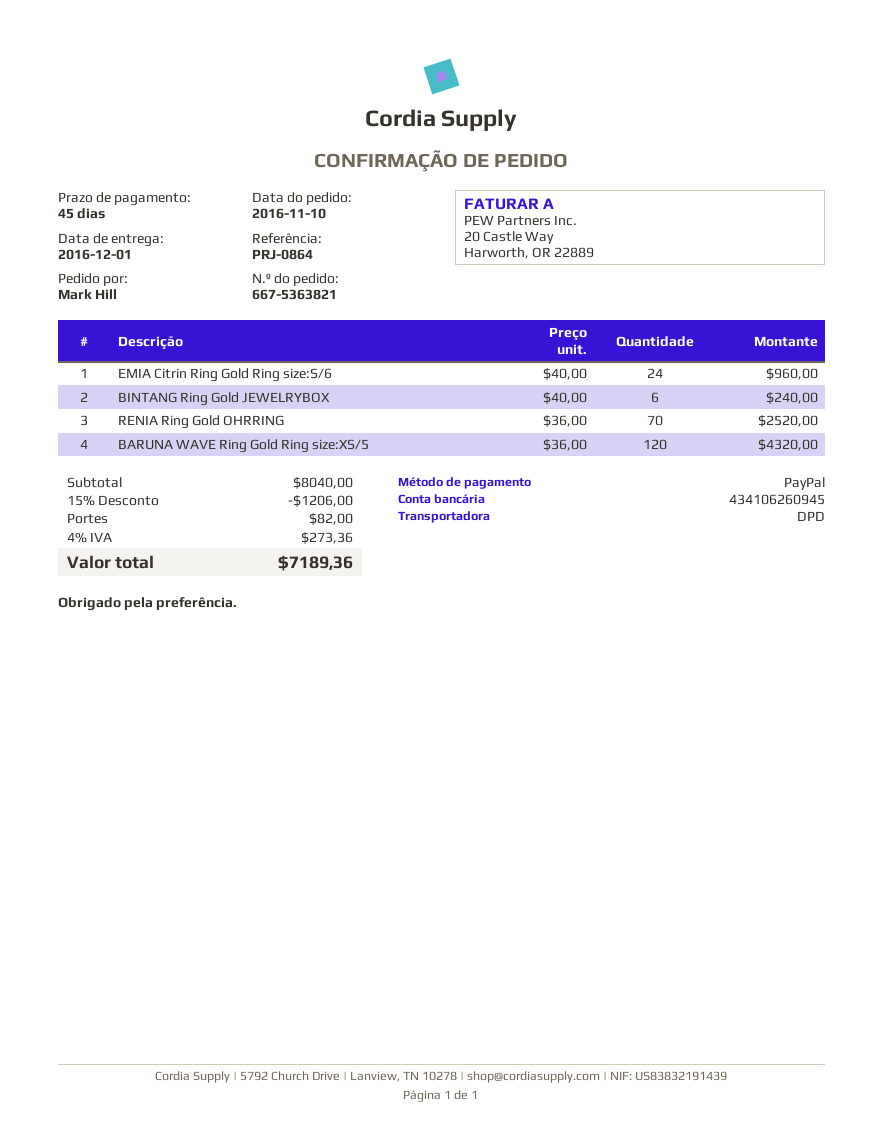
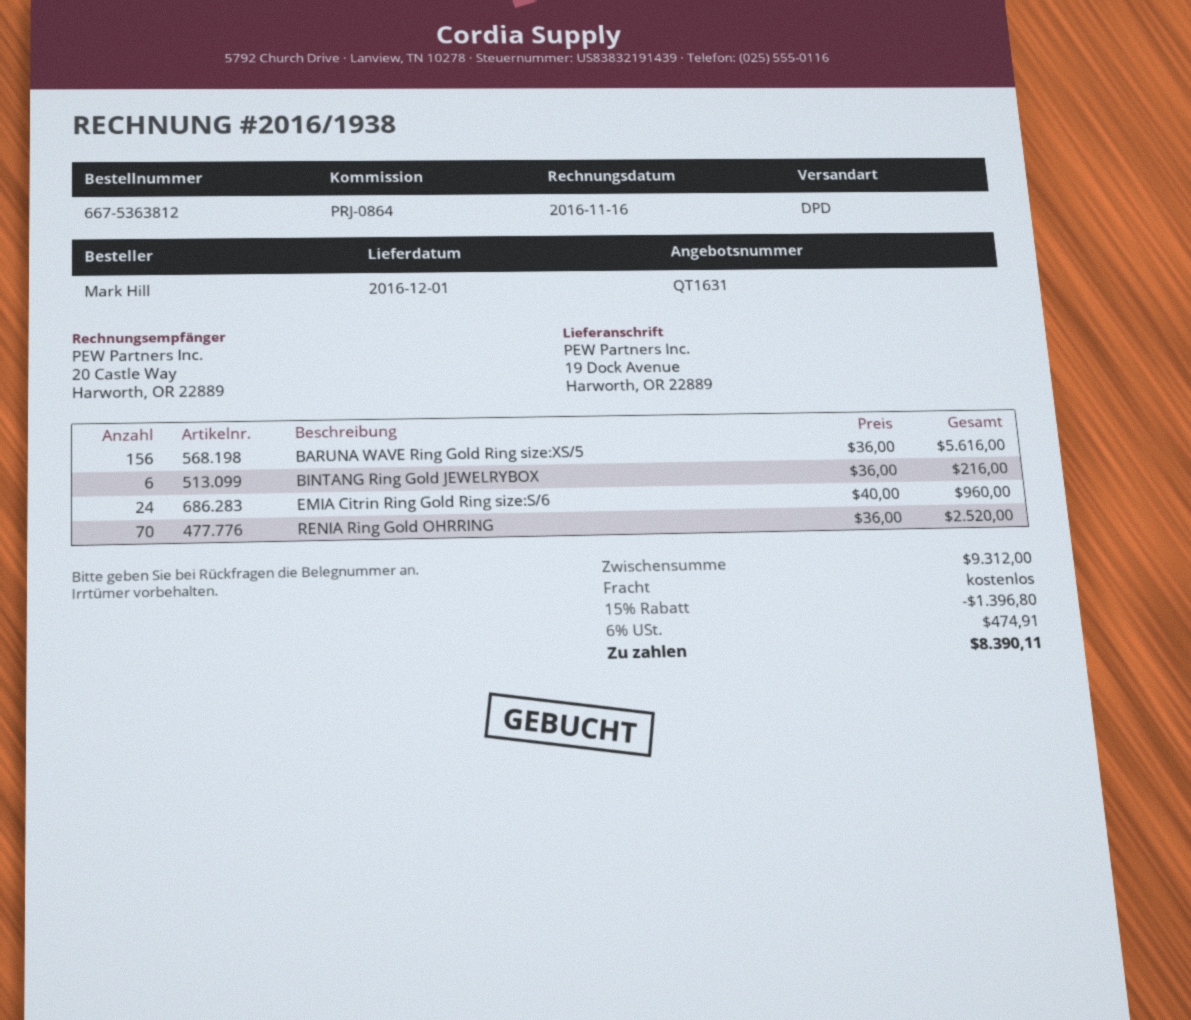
order number: 667-5363821 -> 667-5363812
BINTANG Ring Gold JEWELRYBOX: 6 x 40.00 = 240.00 -> 6 x 36.00 = 216.00
BARUNA WAVE Ring Gold Ring size:XS/5: 120 x 36.00 = 4320.00 -> 156 x 36.00 = 5616.00
subtotal: 8040.00 -> 9312.00
discount: 15% = 1206.00 -> 15% = 1396.80
shipping: 82.00 -> 0.00
tax: 4% = 273.36 -> 6% = 474.91
total: 7189.36 -> 8390.11

